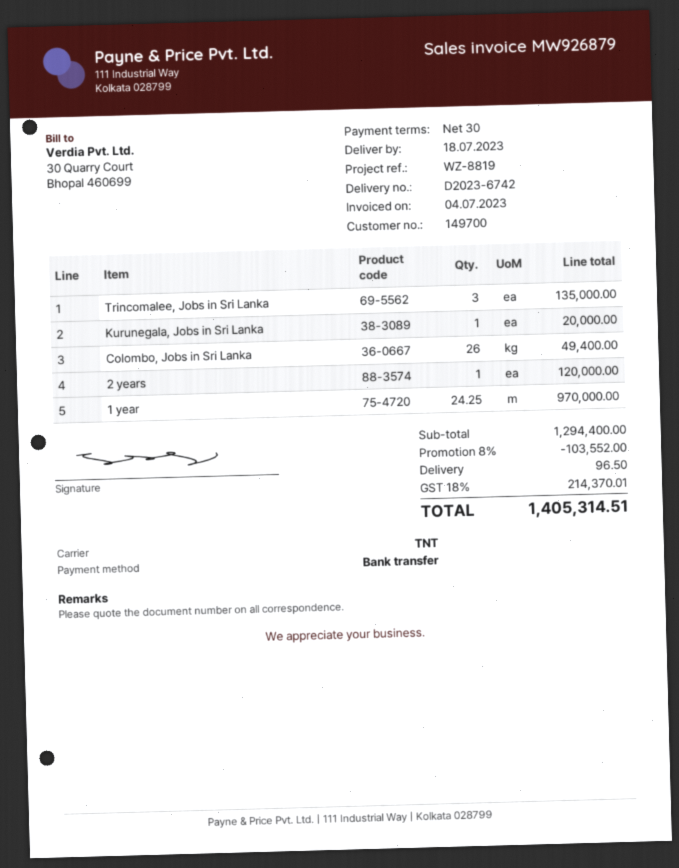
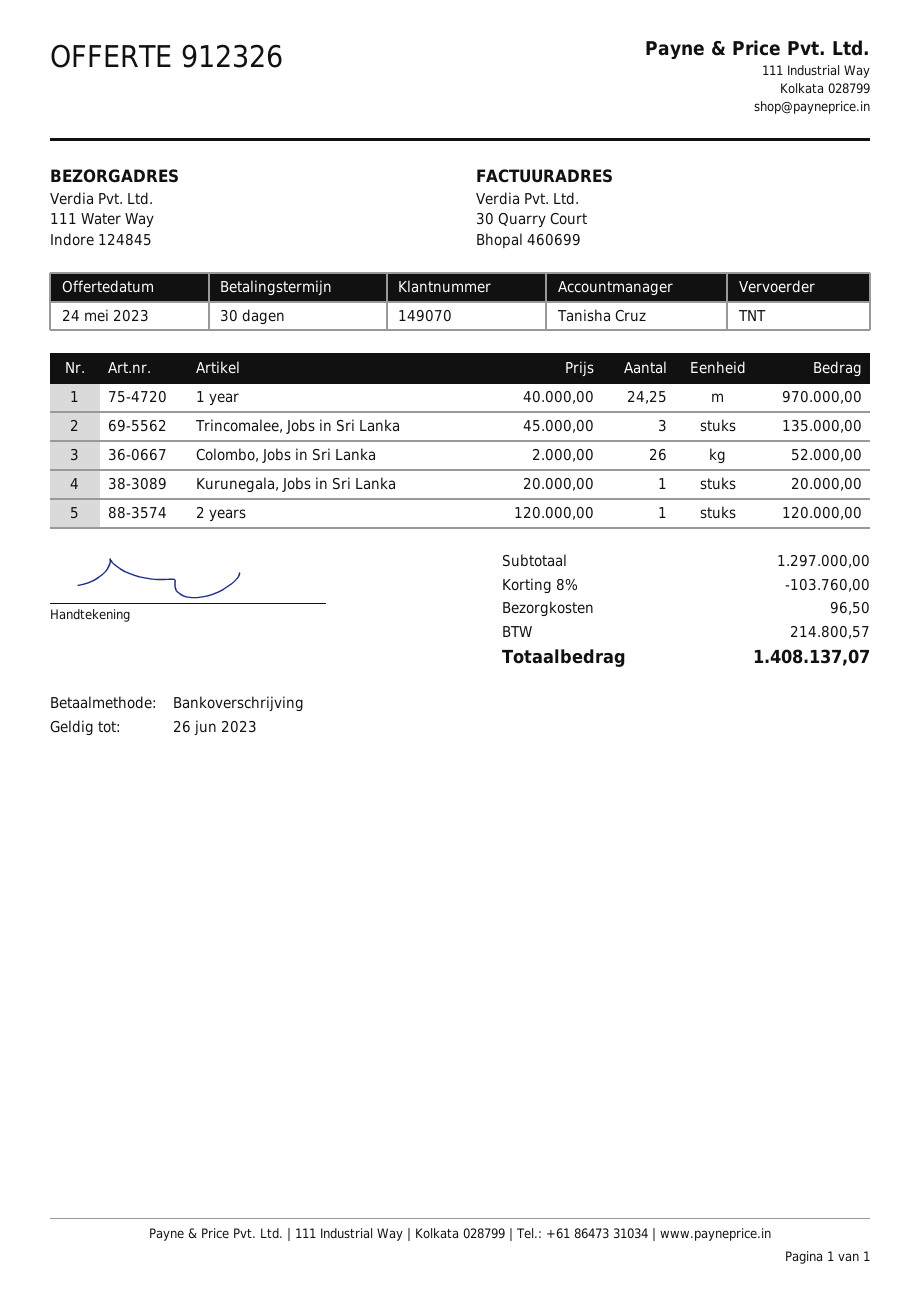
customer number: 149700 -> 149070
Colombo, Jobs in Sri Lanka: 26 for 49400.00 -> 26 for 52000.00
subtotal: 1294400.00 -> 1297000.00
discount: 8% = 103552.00 -> 8% = 103760.00
tax: 214370.01 -> 214800.57
total: 1405314.51 -> 1408137.07

